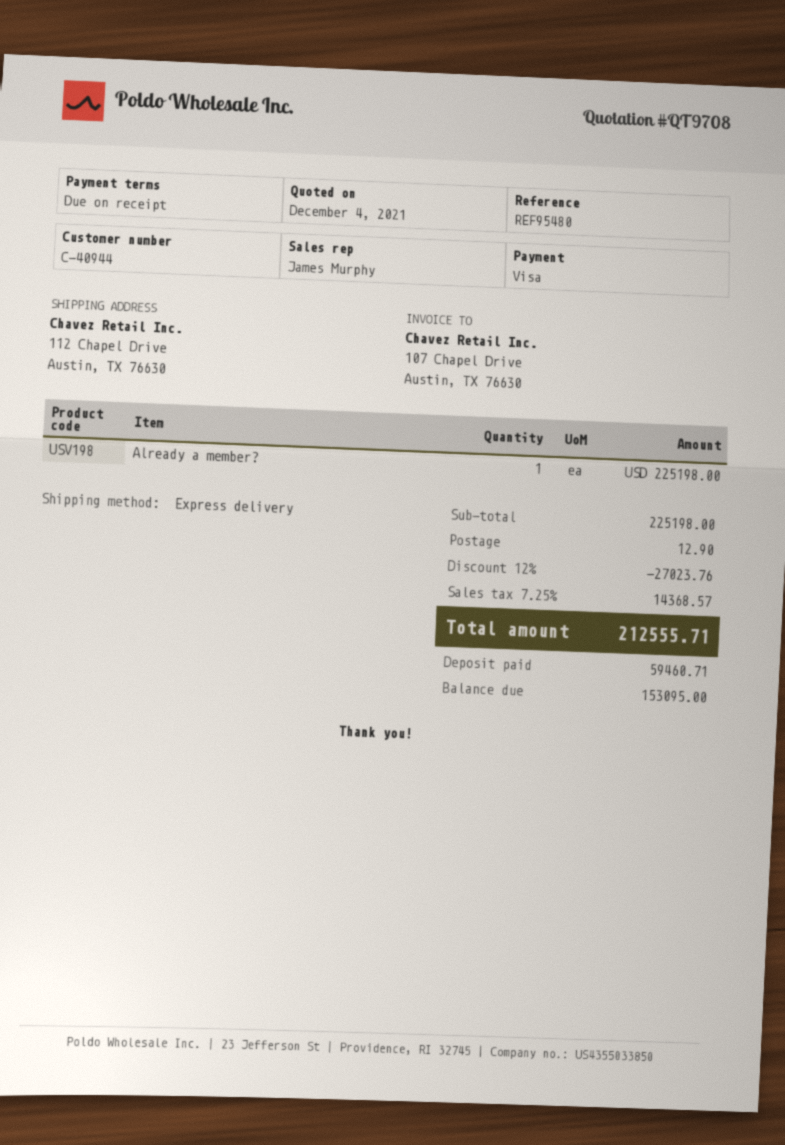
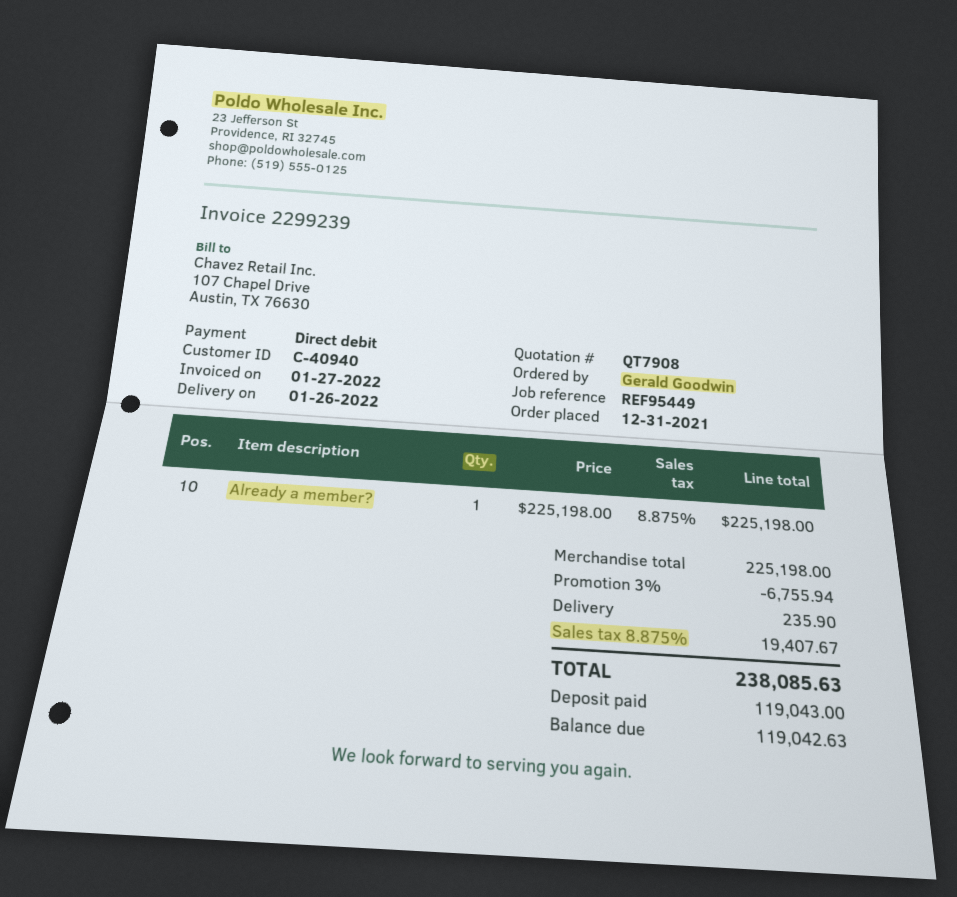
quote number: QT9708 -> QT7908
customer number: C-40944 -> C-40940
reference: REF95480 -> REF95449
payment method: Visa -> direct debit
discount: 12% = 27023.76 -> 3% = 6755.94
shipping: 12.90 -> 235.90
tax: 7.25% = 14368.57 -> 8.875% = 19407.67
total: 212555.71 -> 238085.63
deposit: 59460.71 -> 119043.00
balance: 153095.00 -> 119042.63

